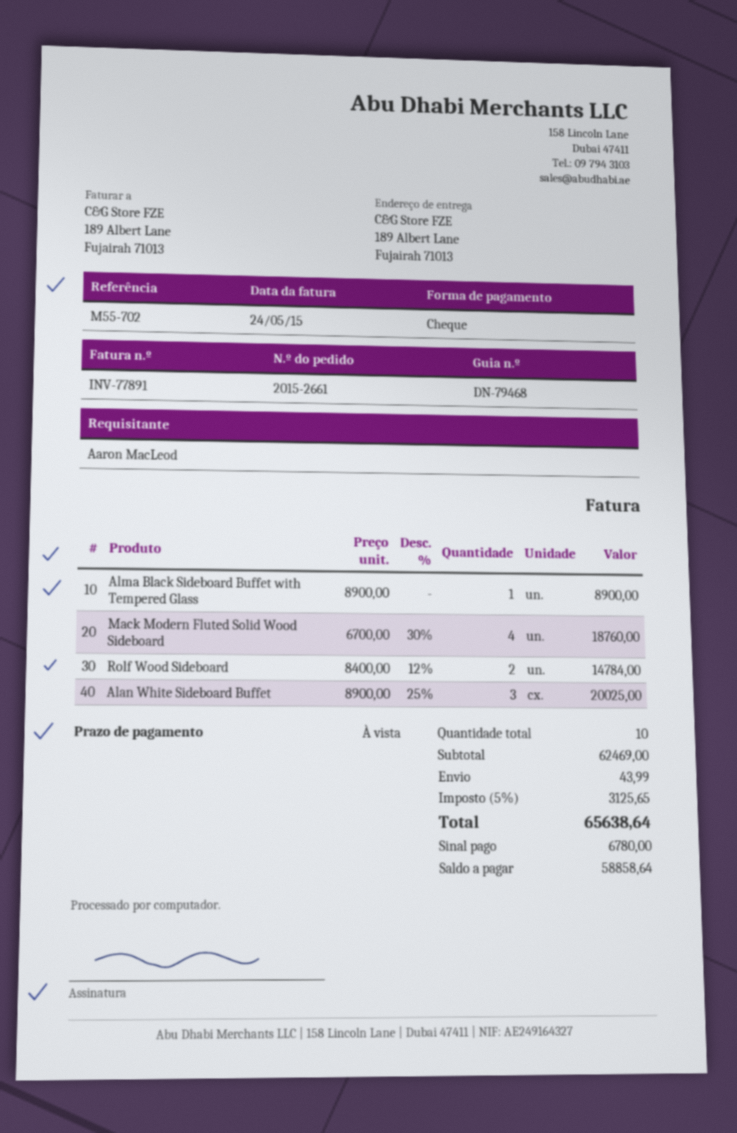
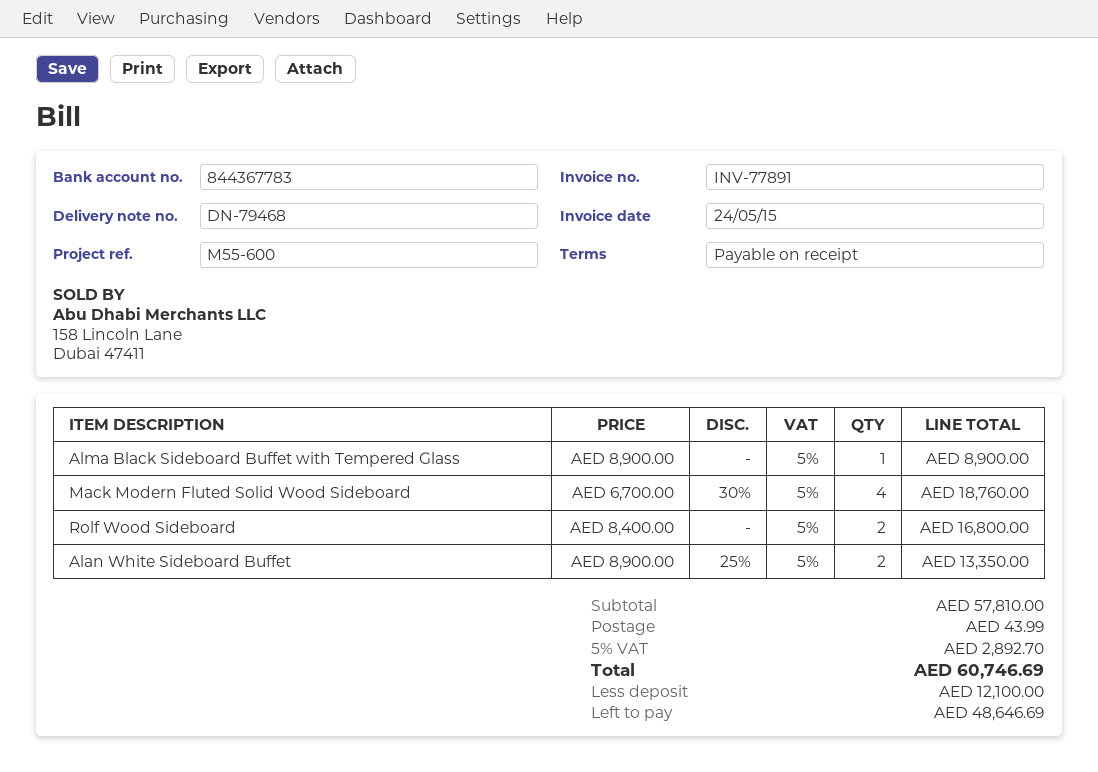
reference: M55-702 -> M55-600
Rolf Wood Sideboard: 2 x 8400.00 - 12% = 14784.00 -> 2 x 8400.00 = 16800.00
Alan White Sideboard Buffet: 3 x 8900.00 - 25% = 20025.00 -> 2 x 8900.00 - 25% = 13350.00
subtotal: 62469.00 -> 57810.00
tax: 5% = 3125.65 -> 5% = 2892.70
total: 65638.64 -> 60746.69
deposit: 6780.00 -> 12100.00
balance: 58858.64 -> 48646.69

